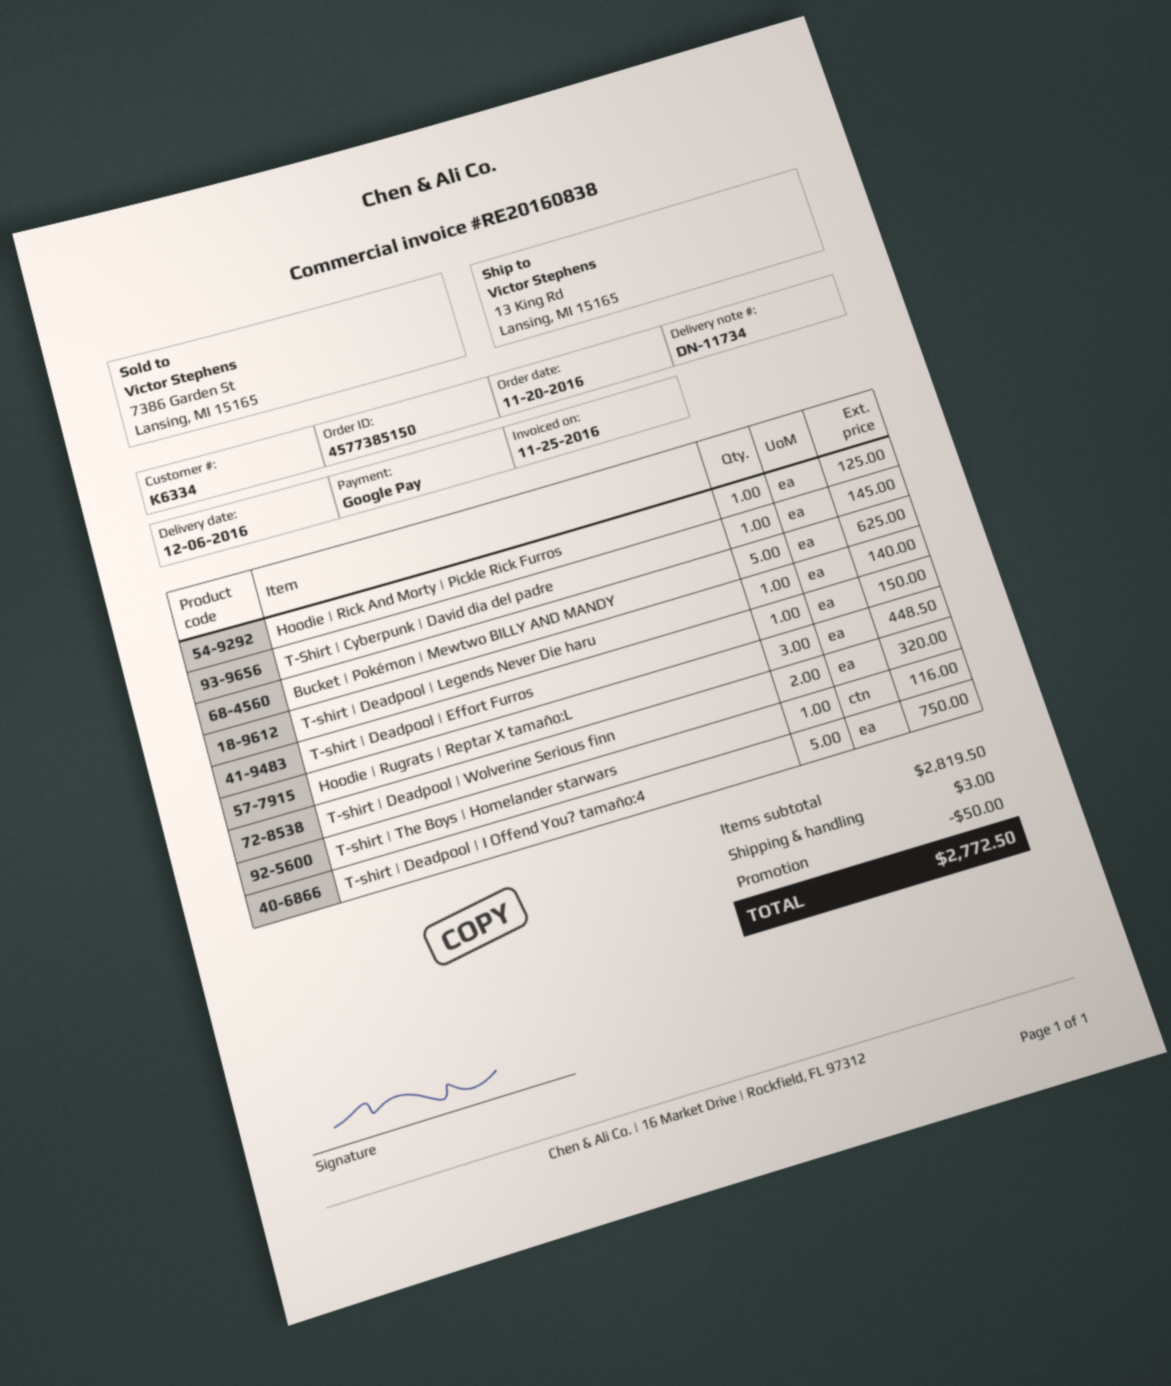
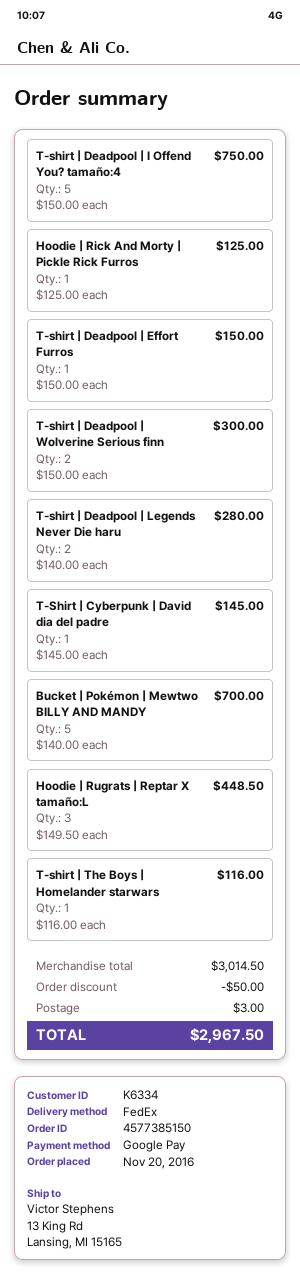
Bucket | Pokémon | Mewtwo BILLY AND MANDY: 5 for 625.00 -> 5 for 700.00
T-shirt | Deadpool | Legends Never Die haru: 1 for 140.00 -> 2 for 280.00
T-shirt | Deadpool | Wolverine Serious finn: 2 for 320.00 -> 2 for 300.00
subtotal: 2819.50 -> 3014.50
total: 2772.50 -> 2967.50

